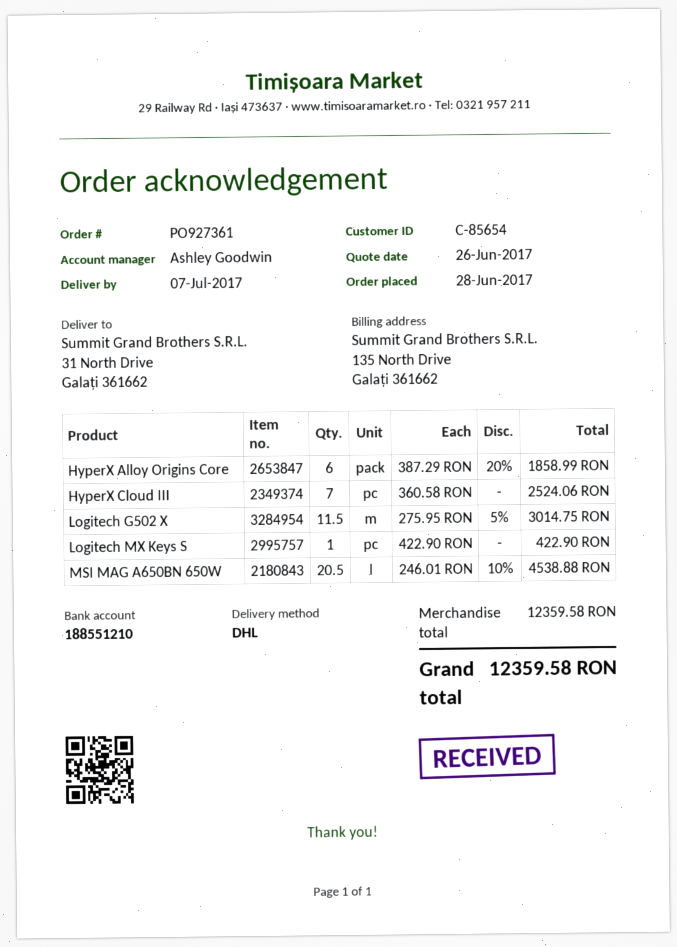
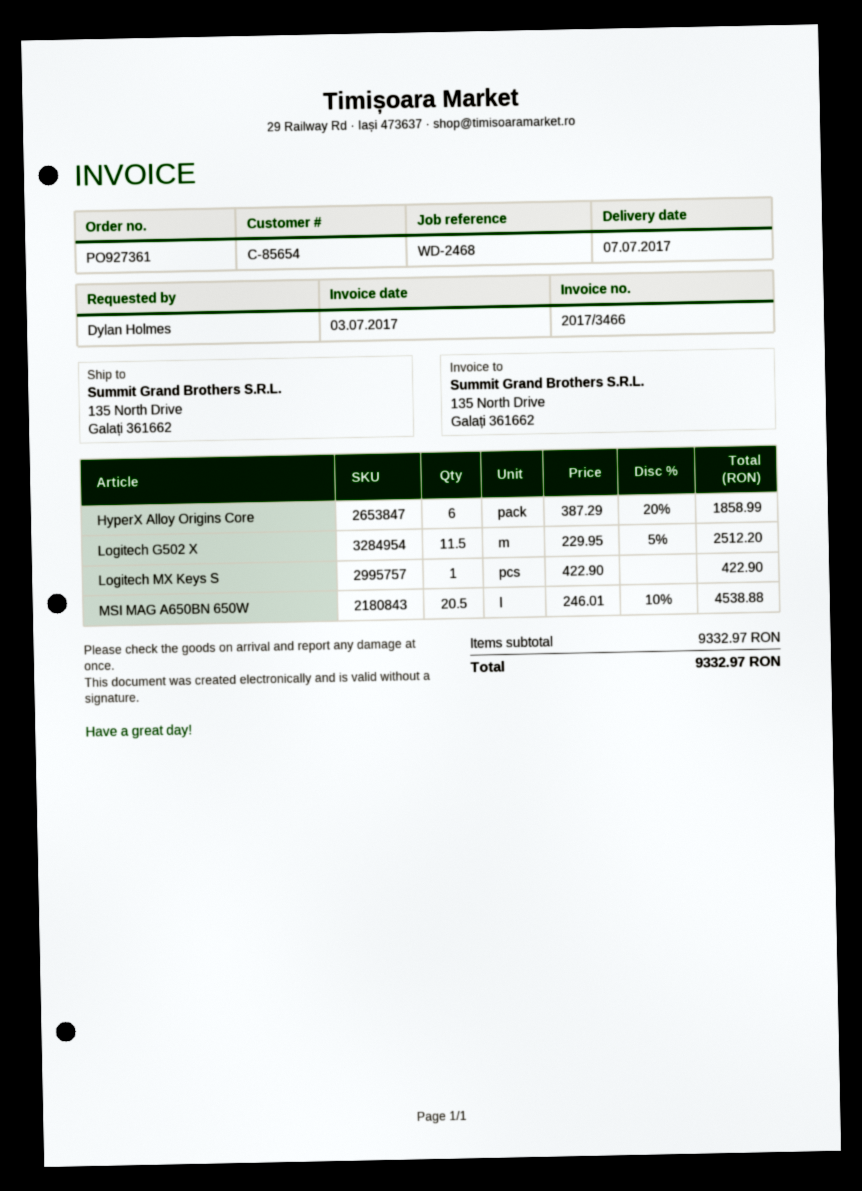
ship to: 31 North Drive, Galați 361662 -> 135 North Drive, Galați 361662
HyperX Cloud III: 7 x 360.58 = 2524.06 -> none
Logitech G502 X: 11.5 x 275.95 - 5% = 3014.75 -> 11.5 x 229.95 - 5% = 2512.20
subtotal: 12359.58 -> 9332.97
total: 12359.58 -> 9332.97

